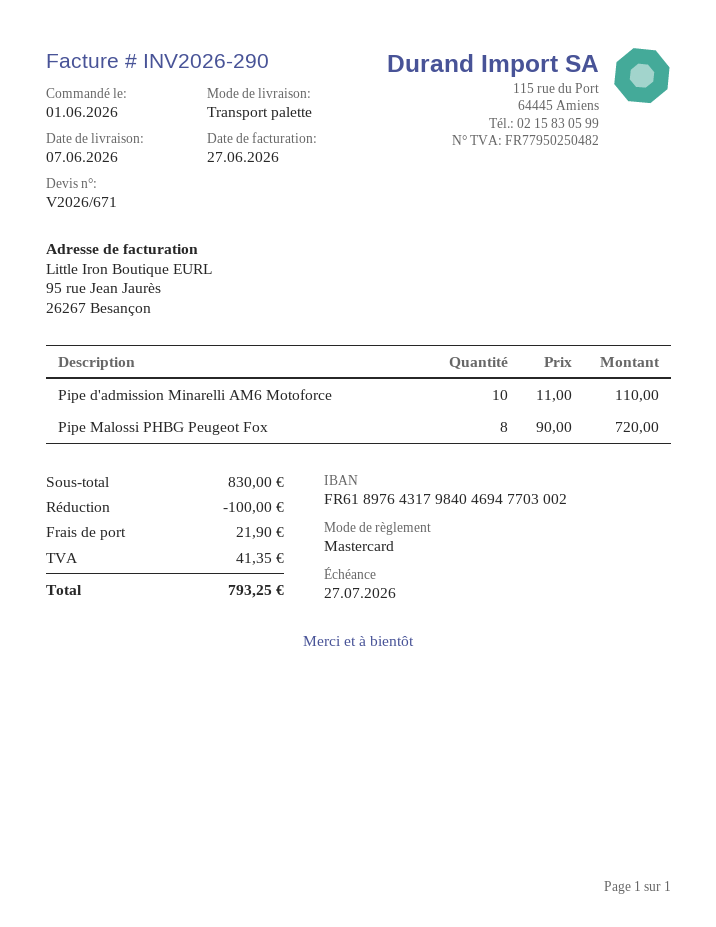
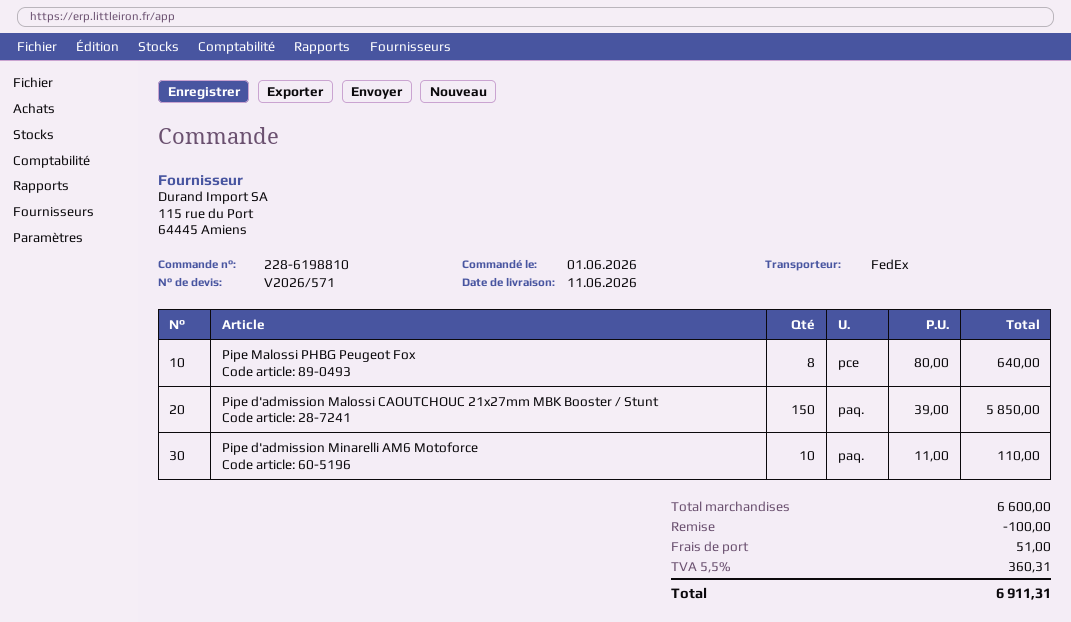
quote number: V2026/671 -> V2026/571
delivery date: 2026-06-07 -> 2026-06-11
shipping method: pallet freight -> FedEx
Pipe Malossi PHBG Peugeot Fox: 8 x 90.00 = 720.00 -> 8 x 80.00 = 640.00
Pipe d'admission Malossi CAOUTCHOUC 21x27mm MBK Booster / Stunt: none -> 150 x 39.00 = 5850.00
subtotal: 830.00 -> 6600.00
shipping: 21.90 -> 51.00
tax: 41.35 -> 360.31
total: 793.25 -> 6911.31

